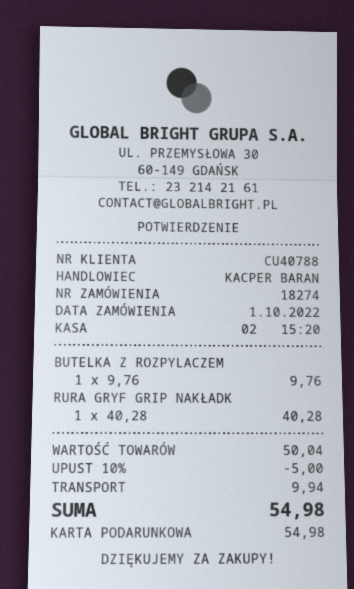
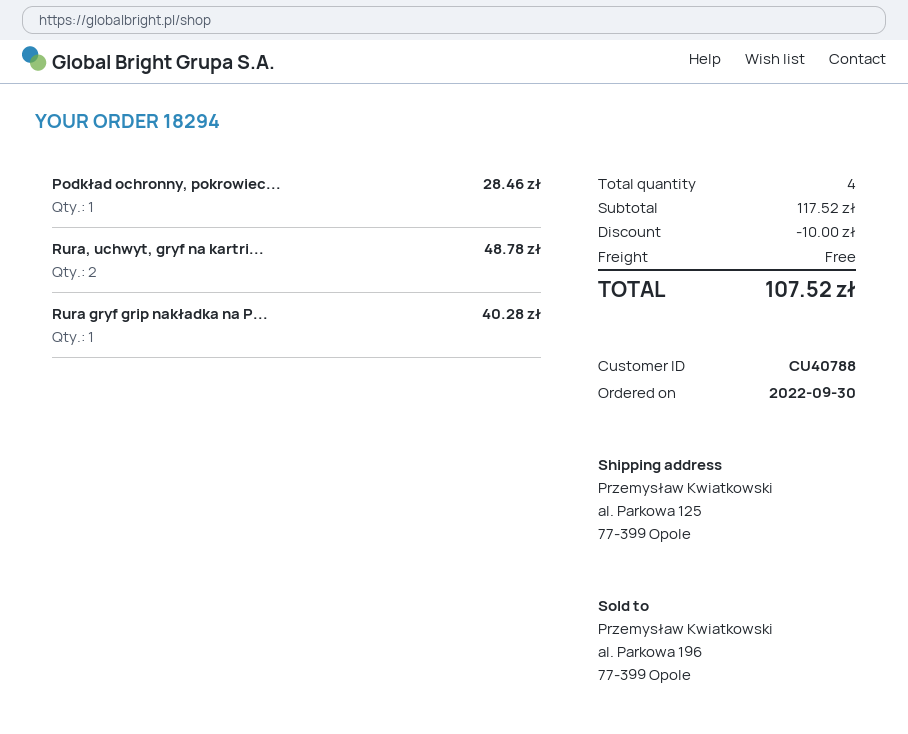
order number: 18274 -> 18294
order date: 2022-10-01 -> 2022-09-30
BUTELKA Z ROZPYLACZEM: 1 for 9.76 -> none
Podkład ochronny, pokrowiec...: none -> 1 for 28.46
Rura, uchwyt, gryf na kartri...: none -> 2 for 48.78
subtotal: 50.04 -> 117.52
discount: 5.00 -> 10.00
shipping: 9.94 -> 0.00
total: 54.98 -> 107.52

